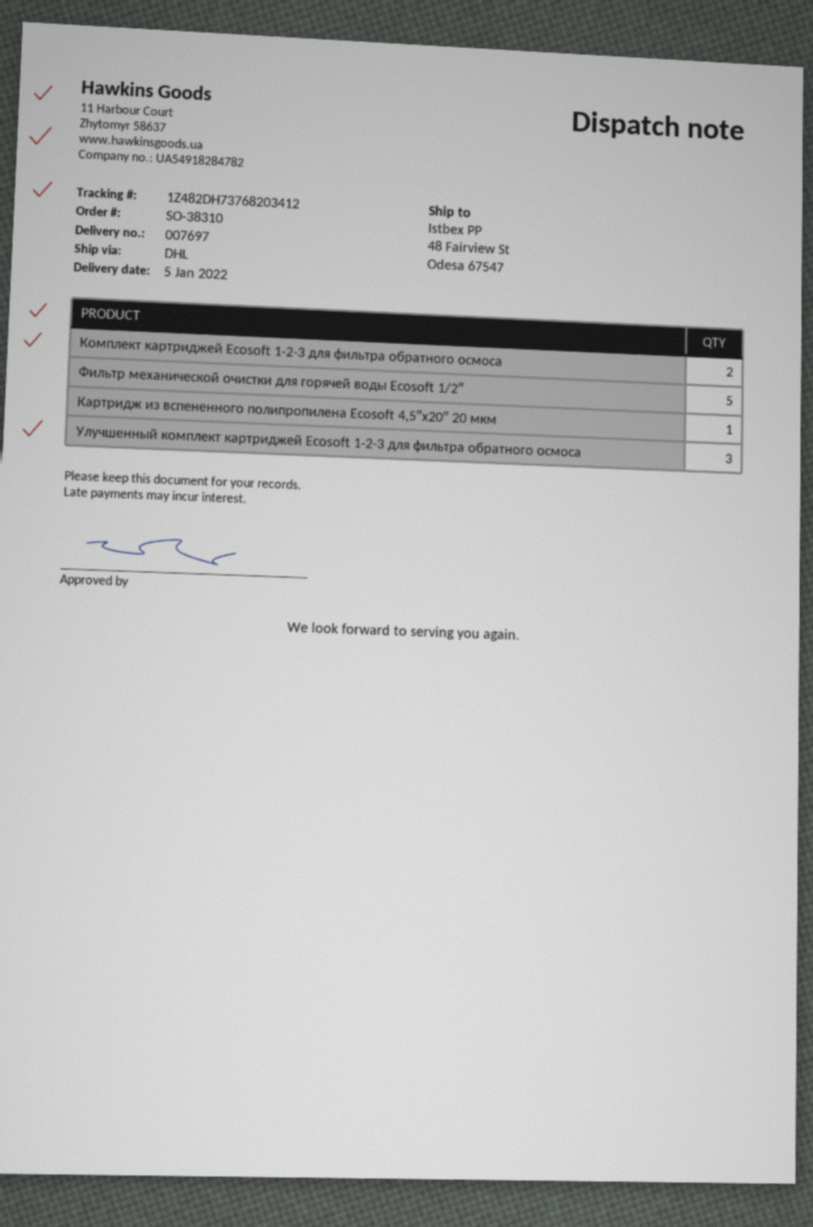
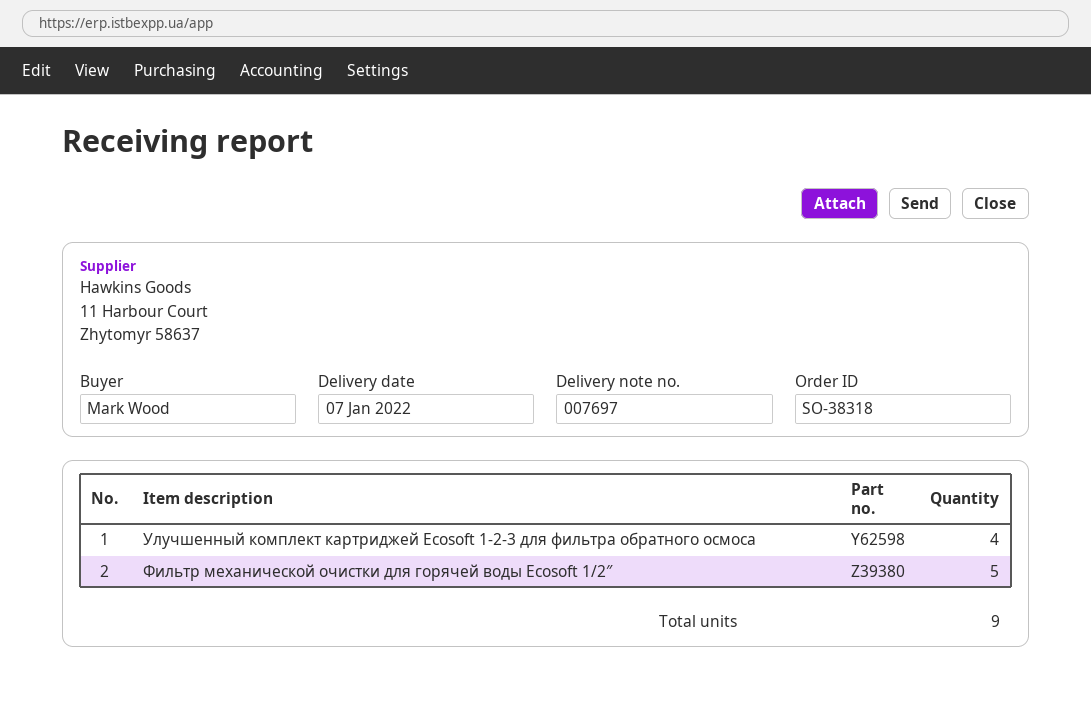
order number: SO-38310 -> SO-38318
delivery date: 2022-01-05 -> 2022-01-07
Комплект картриджей Ecosoft 1-2-3 для фильтра обратного осмоса: 2 -> none
Картридж из вспененного полипропилена Ecosoft 4,5″x20″ 20 мкм: 1 -> none
Улучшенный комплект картриджей Ecosoft 1-2-3 для фильтра обратного осмоса: 3 -> 4

